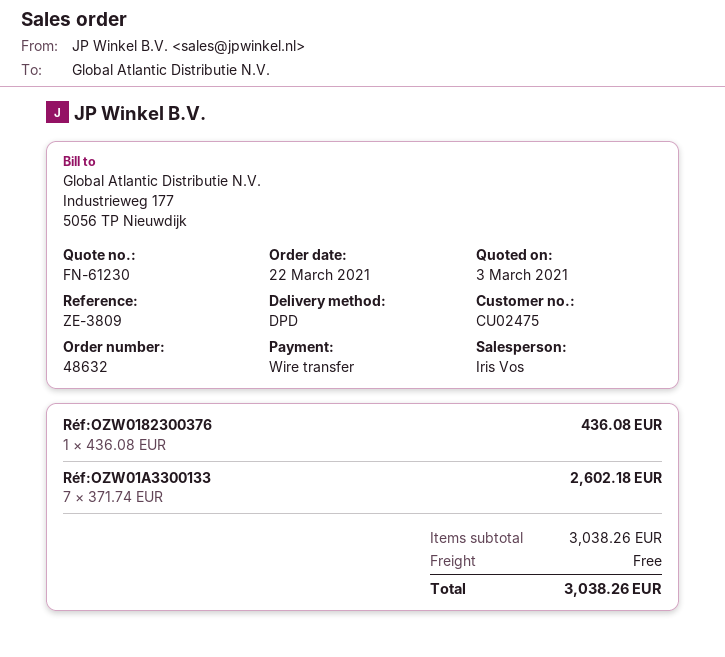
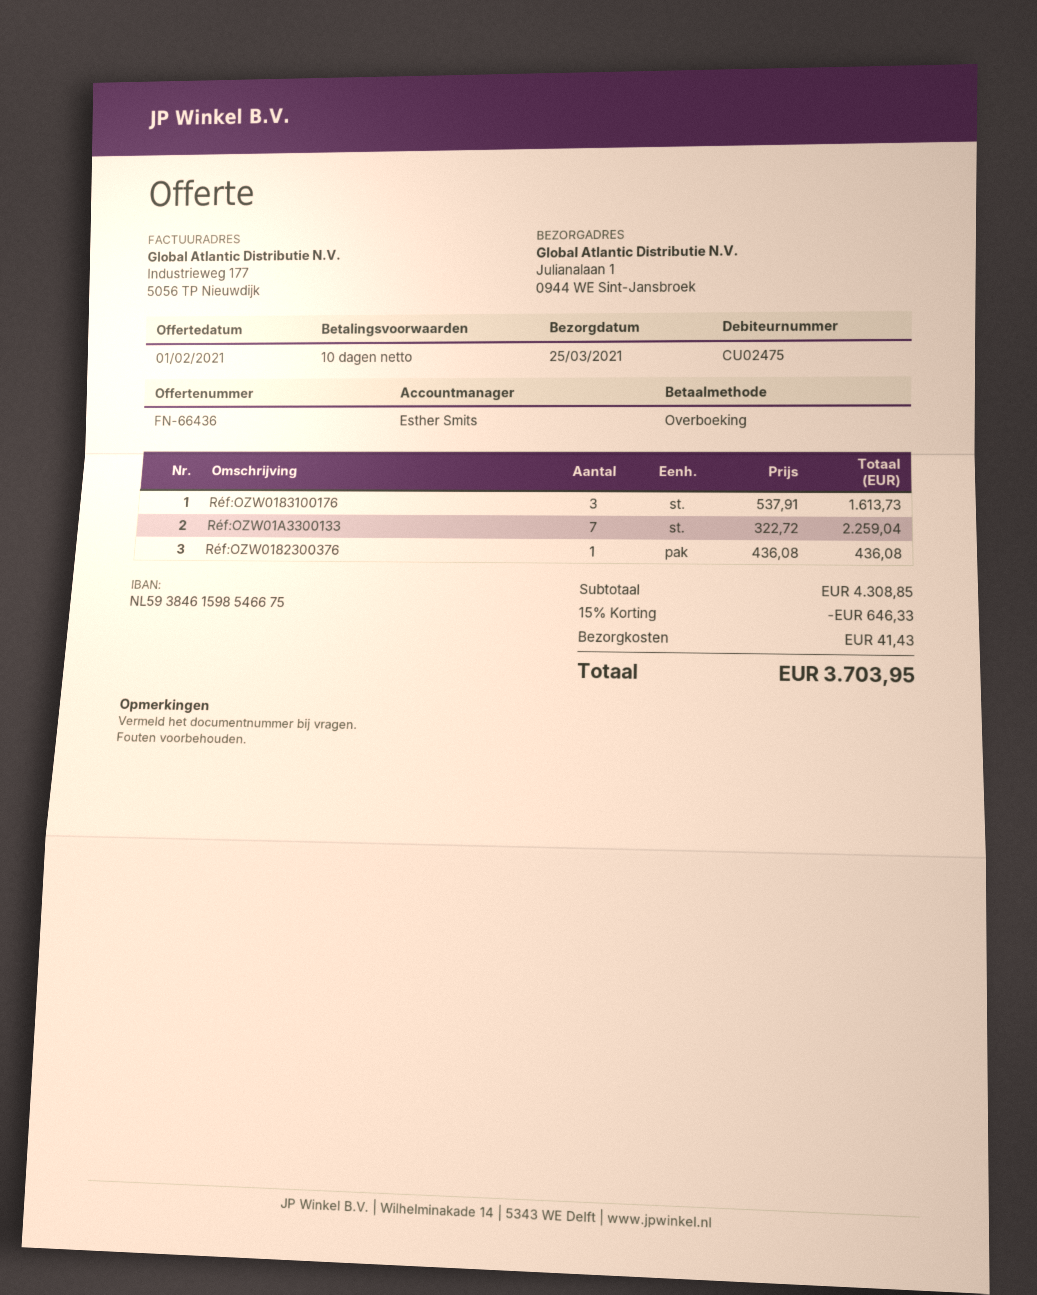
quote number: FN-61230 -> FN-66436
quote date: 2021-03-03 -> 2021-02-01
sales rep: Iris Vos -> Esther Smits
Réf:OZW01A3300133: 7 x 371.74 = 2602.18 -> 7 x 322.72 = 2259.04
Réf:OZW0183100176: none -> 3 x 537.91 = 1613.73
subtotal: 3038.26 -> 4308.85
discount: none -> 15% = 646.33
shipping: 0.00 -> 41.43
total: 3038.26 -> 3703.95

